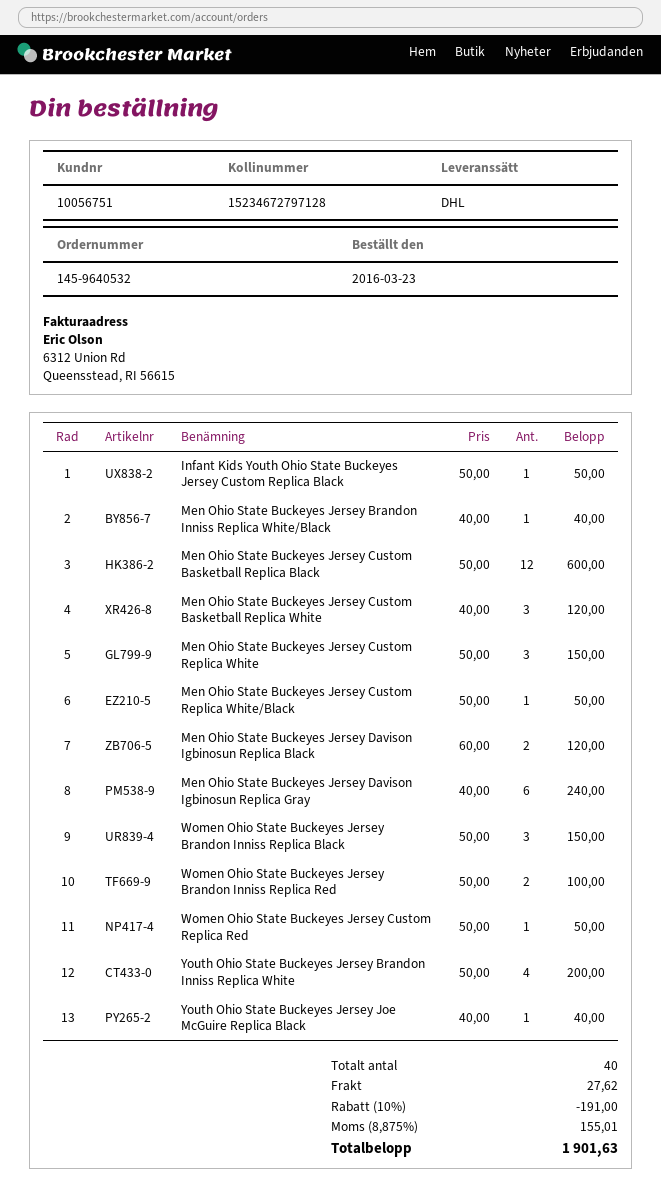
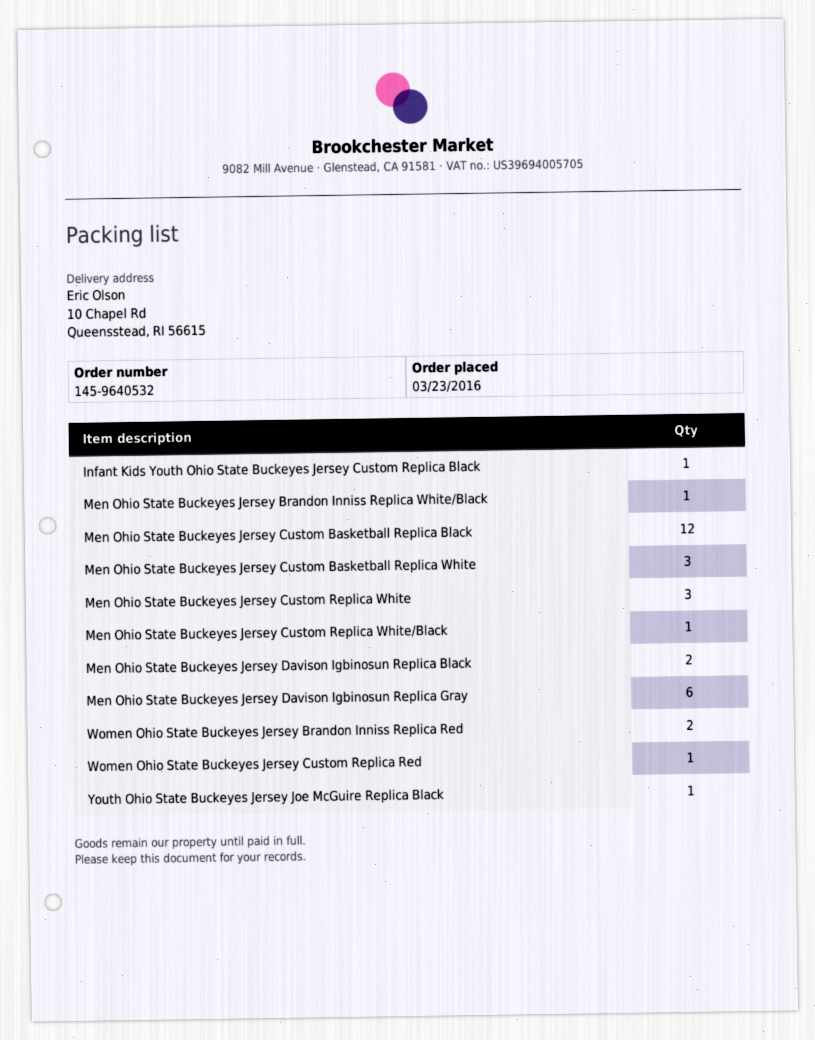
Women Ohio State Buckeyes Jersey Brandon Inniss Replica Black: 3 -> none
Youth Ohio State Buckeyes Jersey Brandon Inniss Replica White: 4 -> none

